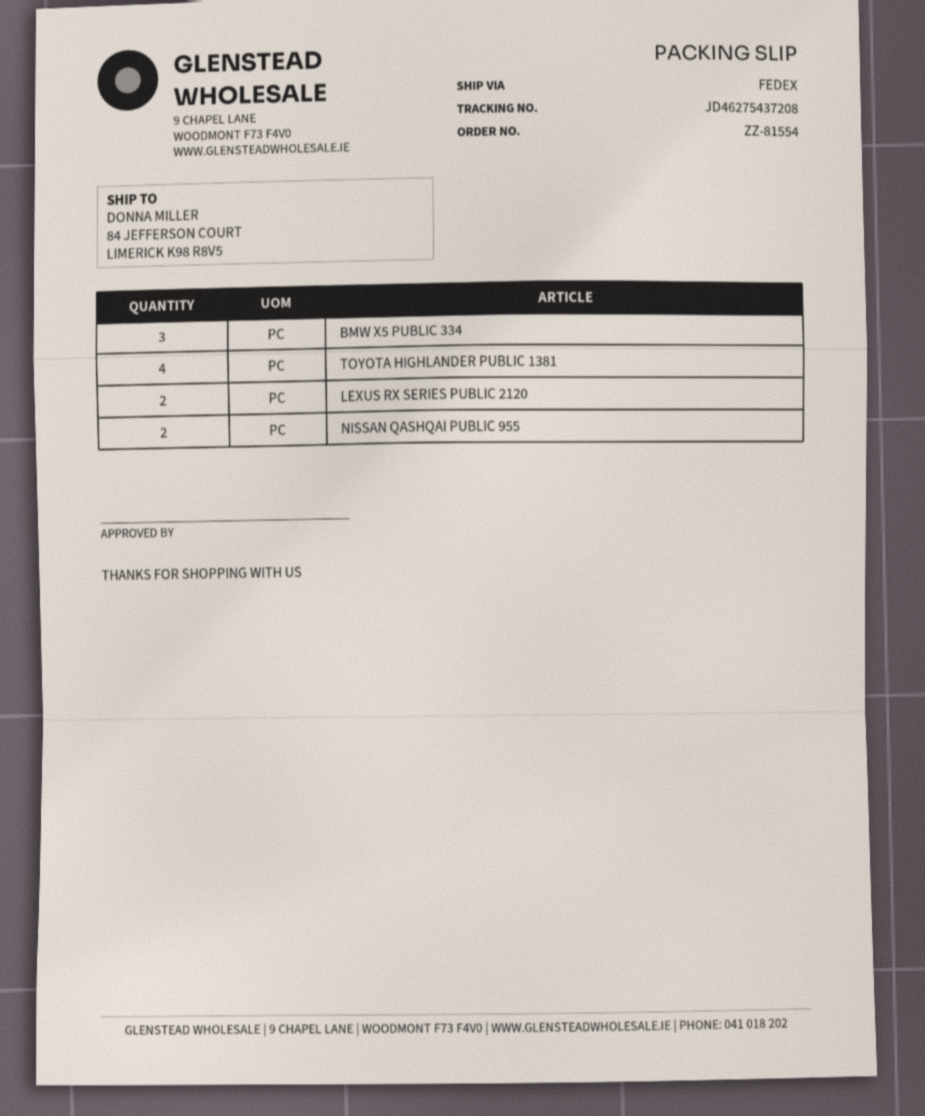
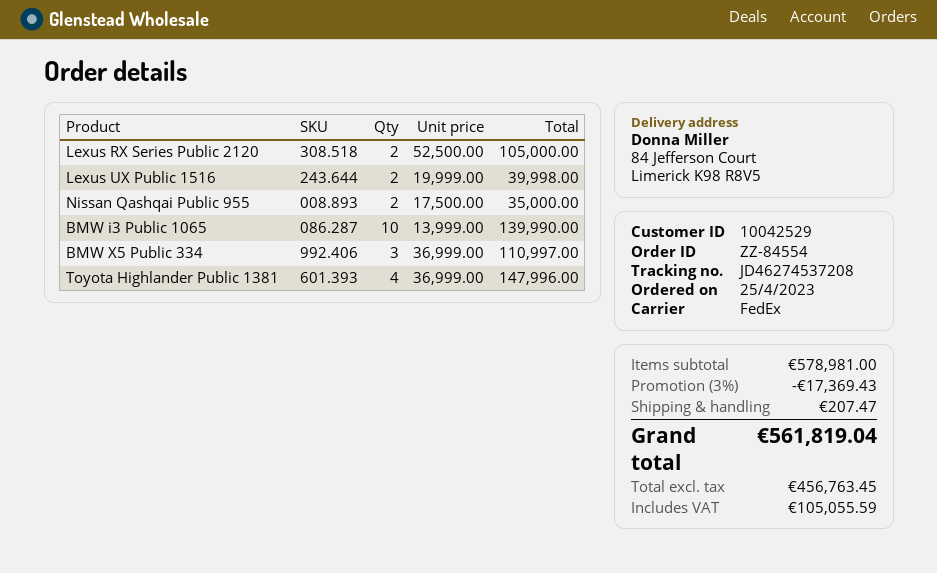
order number: ZZ-81554 -> ZZ-84554
tracking number: JD46275437208 -> JD46274537208
Lexus UX Public 1516: none -> 2
BMW i3 Public 1065: none -> 10

